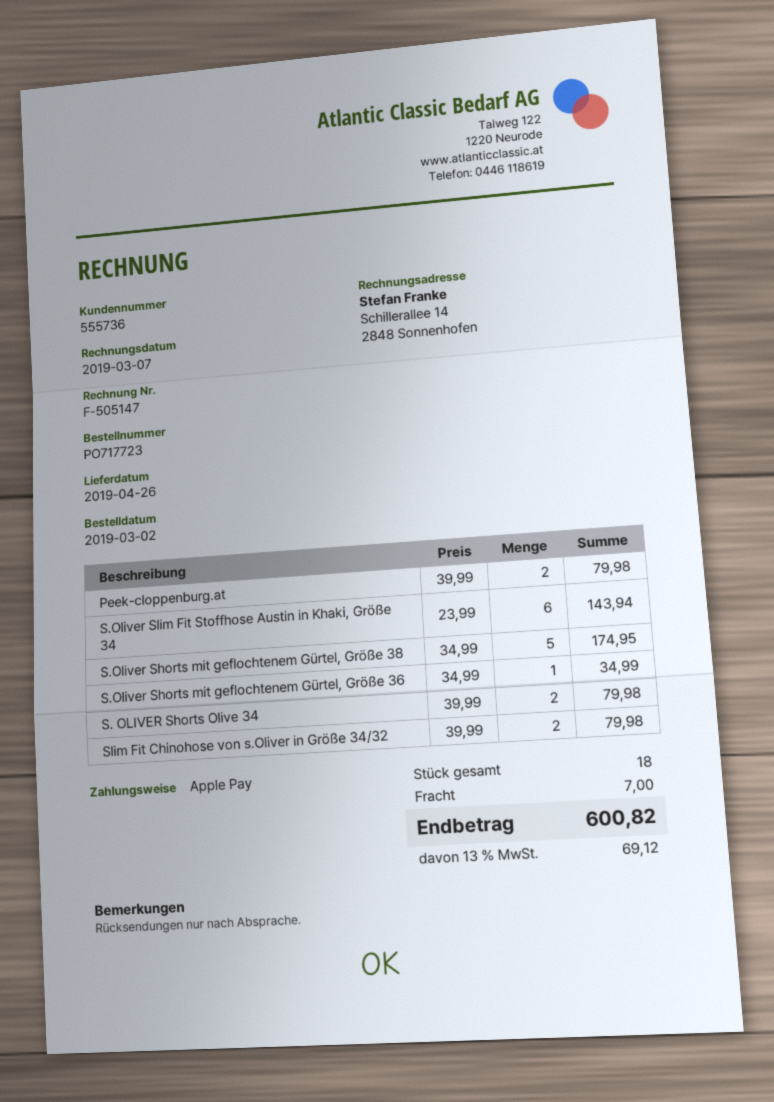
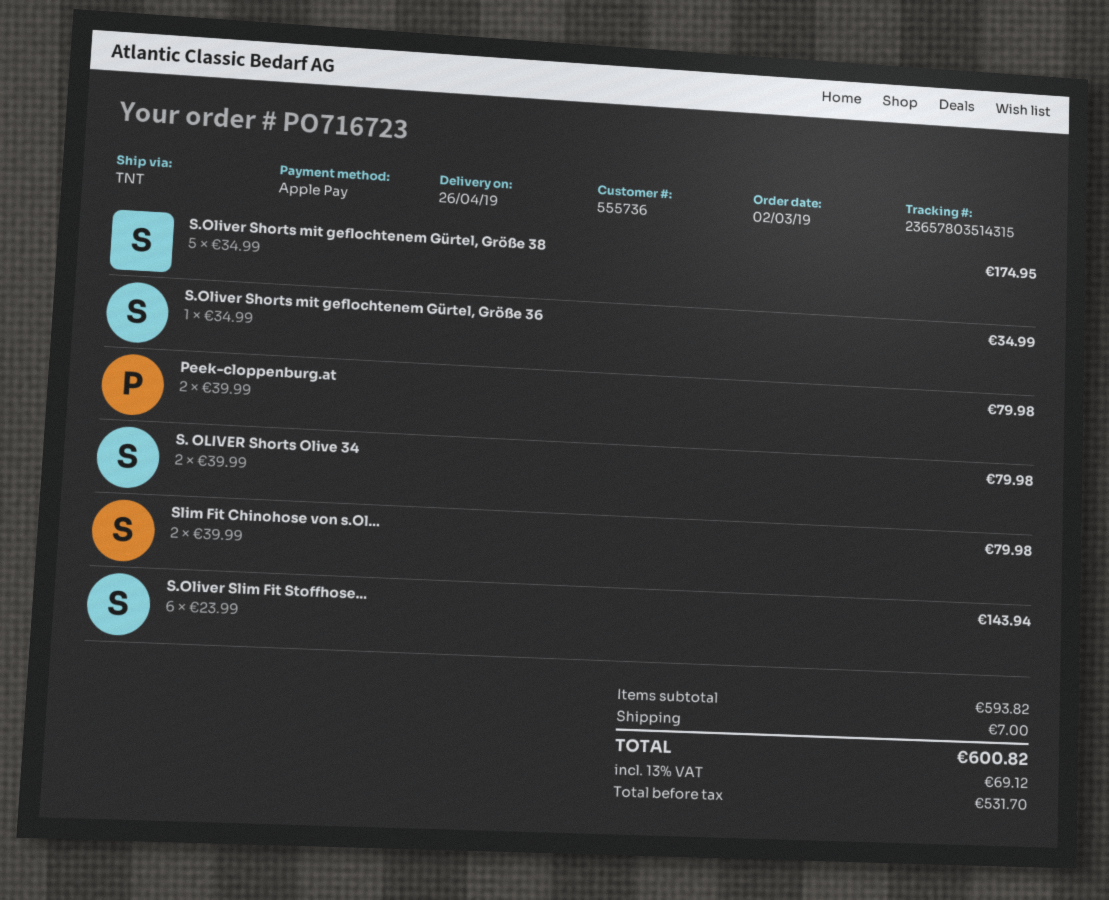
order number: PO717723 -> PO716723

